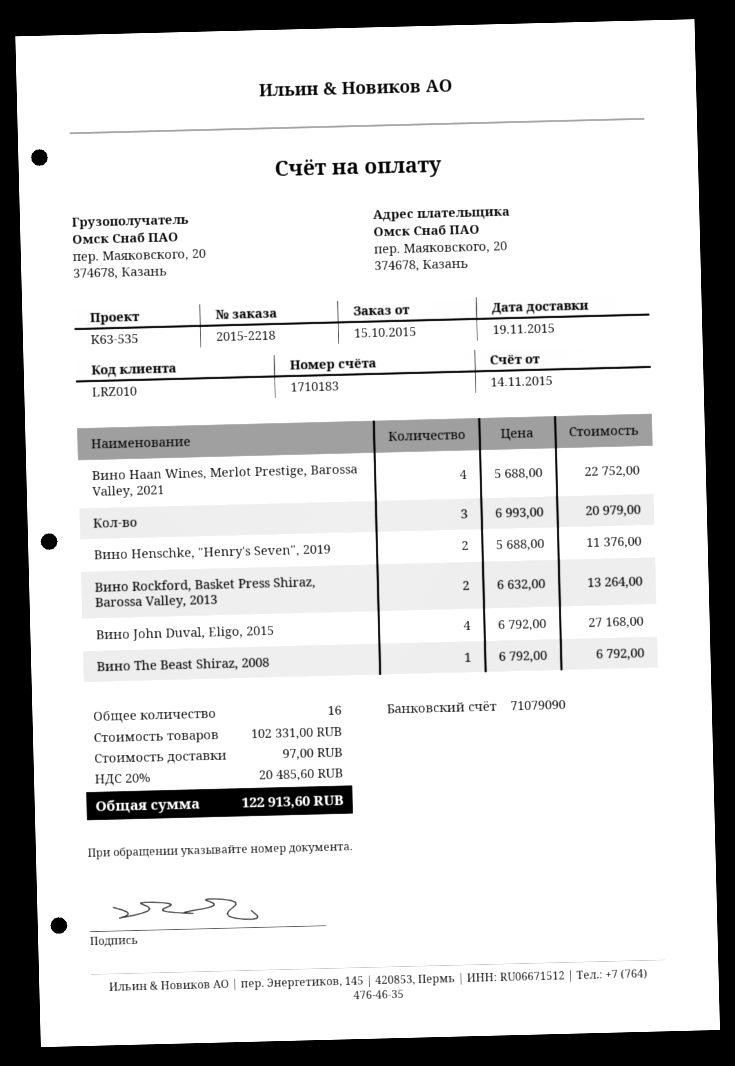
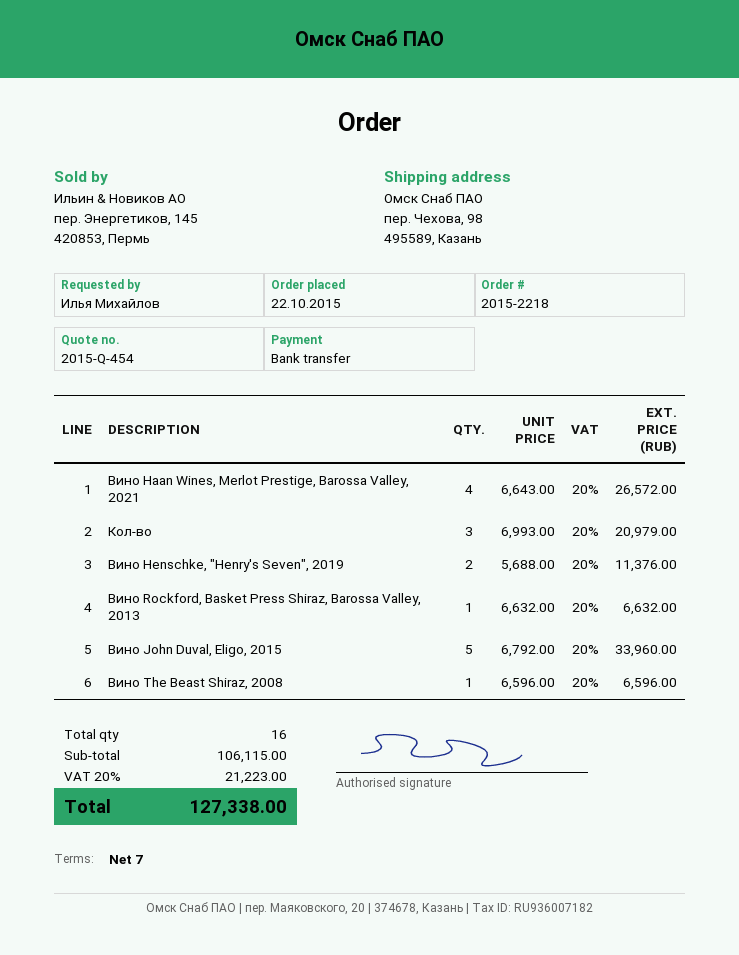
order date: 2015-10-15 -> 2015-10-22
ship to: пер. Маяковского, 20, 374678, Казань -> пер. Чехова, 98, 495589, Казань
Вино Haan Wines, Merlot Prestige, Barossa Valley, 2021: 4 x 5688.00 = 22752.00 -> 4 x 6643.00 = 26572.00
Вино Rockford, Basket Press Shiraz, Barossa Valley, 2013: 2 x 6632.00 = 13264.00 -> 1 x 6632.00 = 6632.00
Вино John Duval, Eligo, 2015: 4 x 6792.00 = 27168.00 -> 5 x 6792.00 = 33960.00
Вино The Beast Shiraz, 2008: 1 x 6792.00 = 6792.00 -> 1 x 6596.00 = 6596.00
subtotal: 102331.00 -> 106115.00
shipping: 97.00 -> none
tax: 20% = 20485.60 -> 20% = 21223.00
total: 122913.60 -> 127338.00

